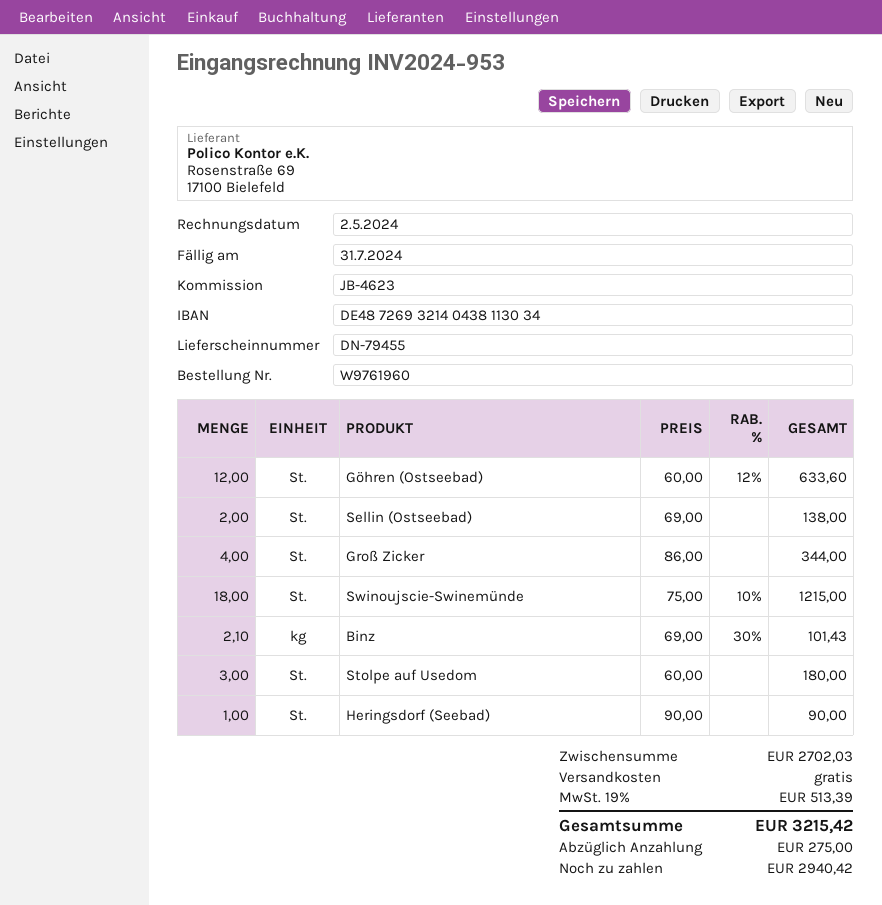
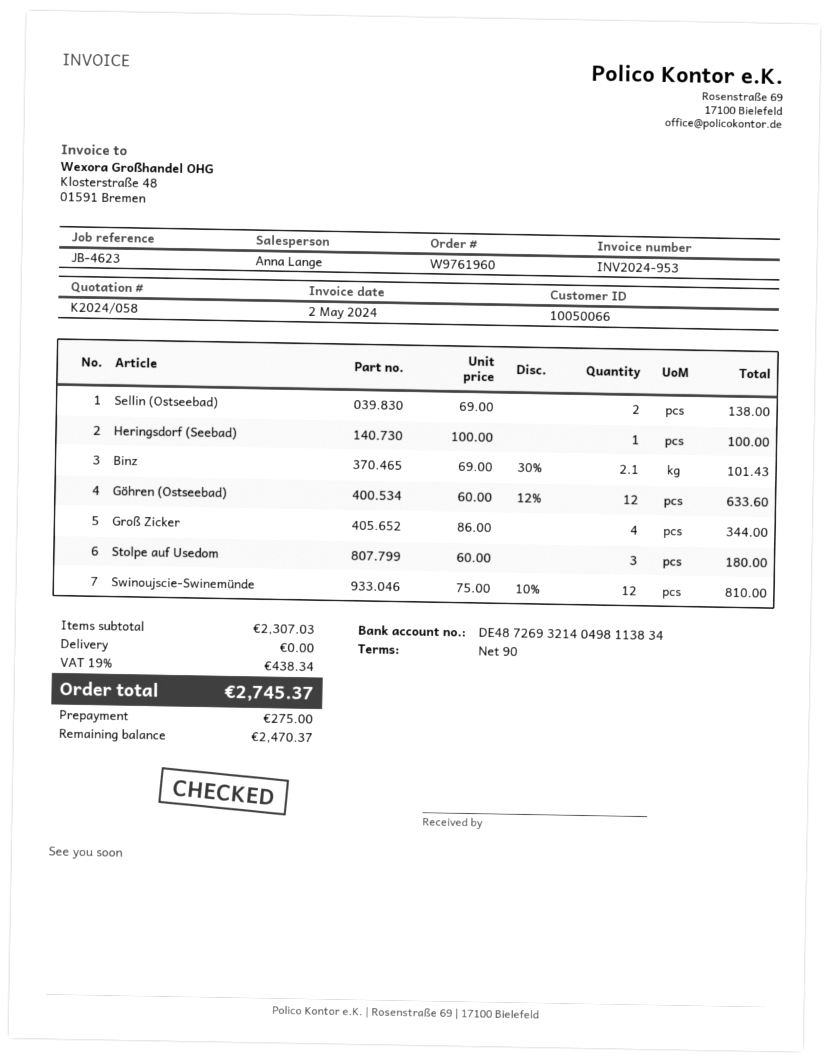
bank account: DE48726932140438113034 -> DE48726932140498113834
Swinoujscie-Swinemünde: 18 x 75.00 - 10% = 1215.00 -> 12 x 75.00 - 10% = 810.00
Heringsdorf (Seebad): 1 x 90.00 = 90.00 -> 1 x 100.00 = 100.00
subtotal: 2702.03 -> 2307.03
tax: 19% = 513.39 -> 19% = 438.34
total: 3215.42 -> 2745.37
balance: 2940.42 -> 2470.37

